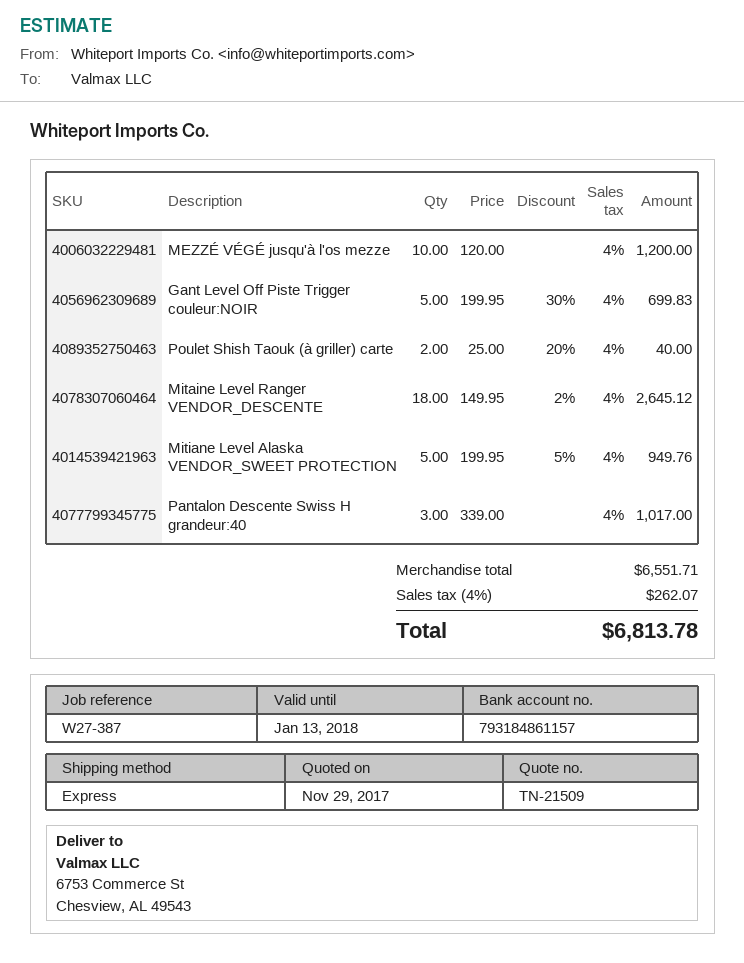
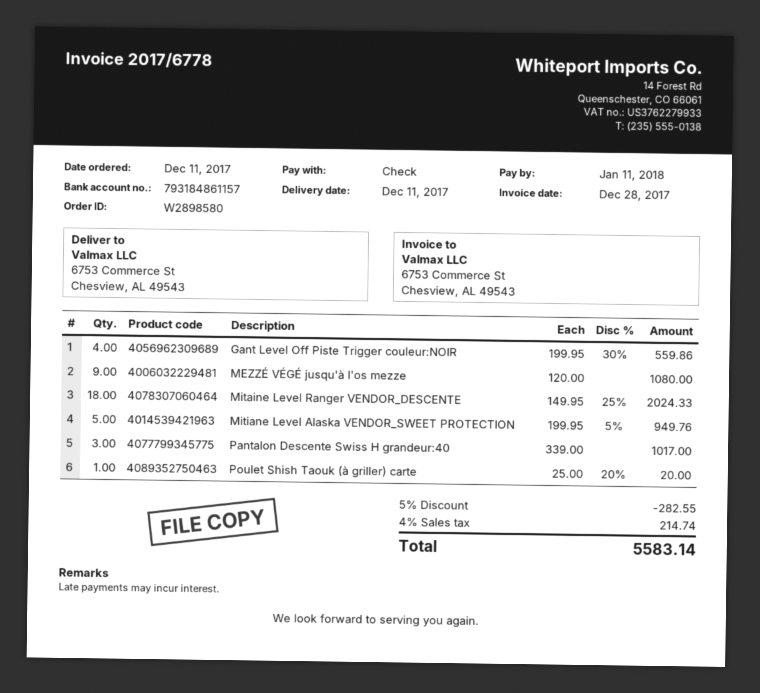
MEZZÉ VÉGÉ jusqu'à l'os mezze: 10 x 120.00 = 1200.00 -> 9 x 120.00 = 1080.00
Gant Level Off Piste Trigger couleur:NOIR: 5 x 199.95 - 30% = 699.83 -> 4 x 199.95 - 30% = 559.86
Poulet Shish Taouk (à griller) carte: 2 x 25.00 - 20% = 40.00 -> 1 x 25.00 - 20% = 20.00
Mitaine Level Ranger VENDOR_DESCENTE: 18 x 149.95 - 2% = 2645.12 -> 18 x 149.95 - 25% = 2024.33
discount: none -> 5% = 282.55
tax: 4% = 262.07 -> 4% = 214.74
total: 6813.78 -> 5583.14

